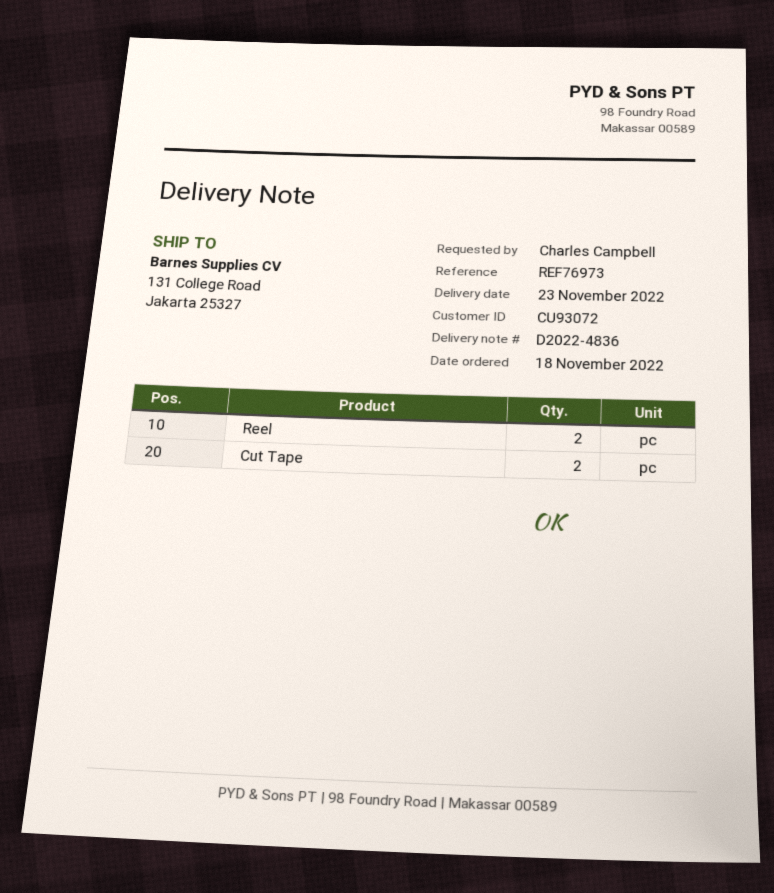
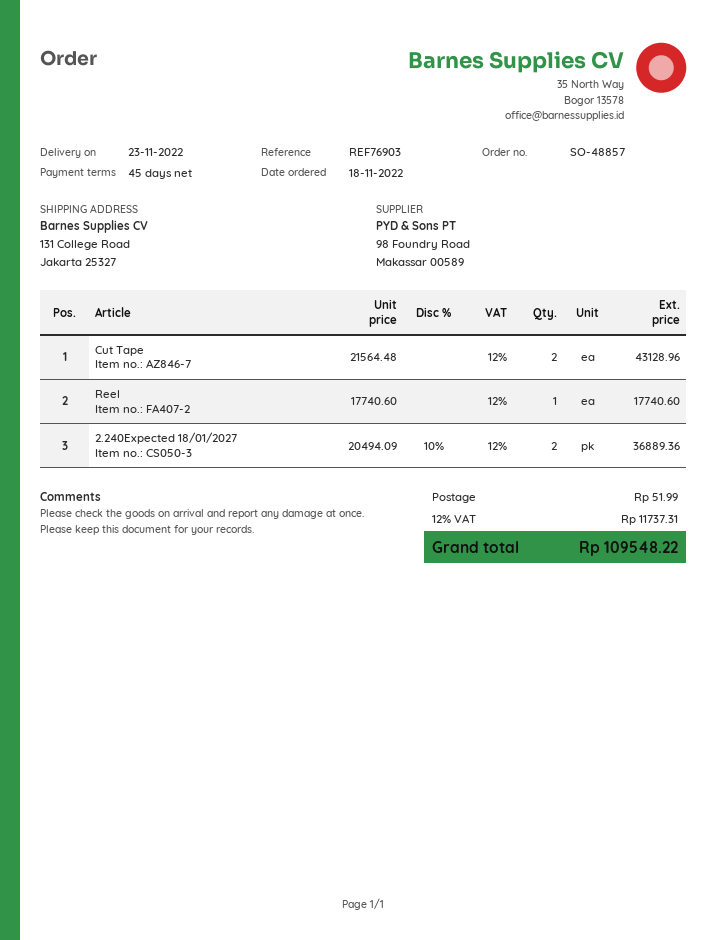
reference: REF76973 -> REF76903
Reel: 2 -> 1
2.240Expected 18/01/2027: none -> 2

